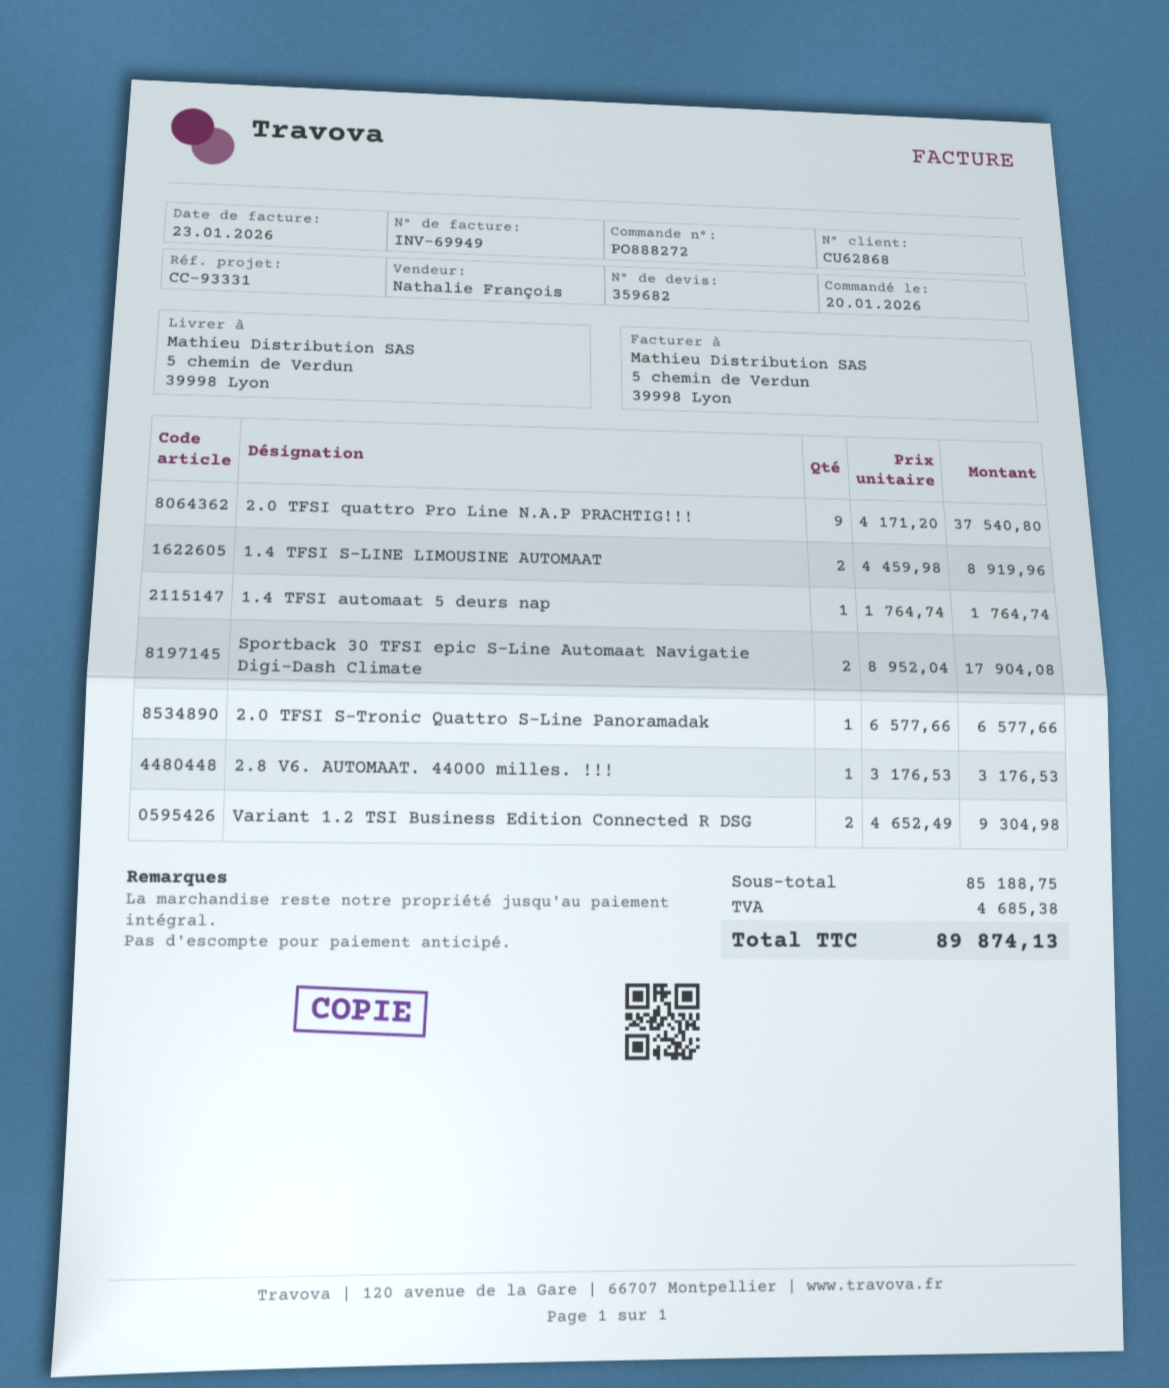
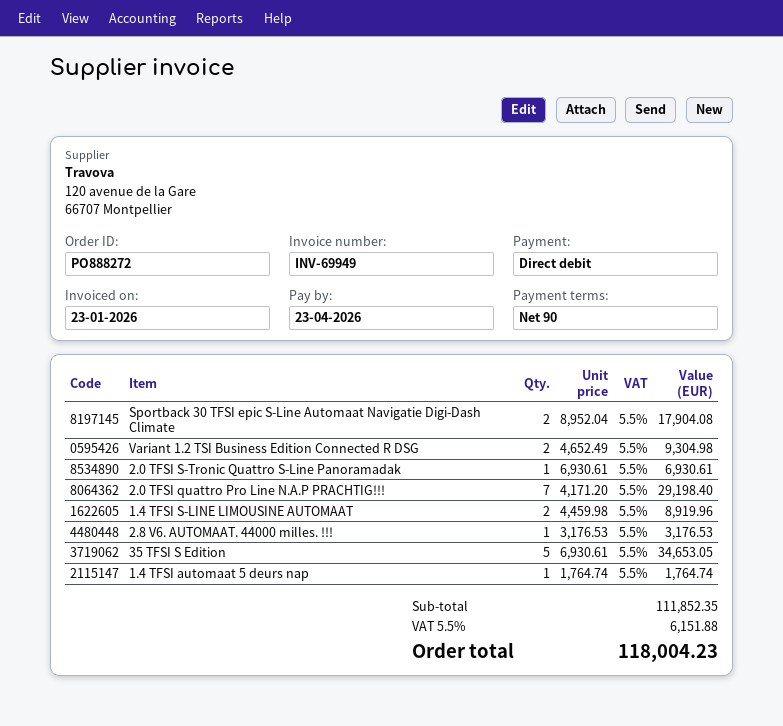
2.0 TFSI quattro Pro Line N.A.P PRACHTIG!!!: 9 x 4171.20 = 37540.80 -> 7 x 4171.20 = 29198.40
2.0 TFSI S-Tronic Quattro S-Line Panoramadak: 1 x 6577.66 = 6577.66 -> 1 x 6930.61 = 6930.61
35 TFSI S Edition: none -> 5 x 6930.61 = 34653.05
subtotal: 85188.75 -> 111852.35
tax: 4685.38 -> 6151.88
total: 89874.13 -> 118004.23

